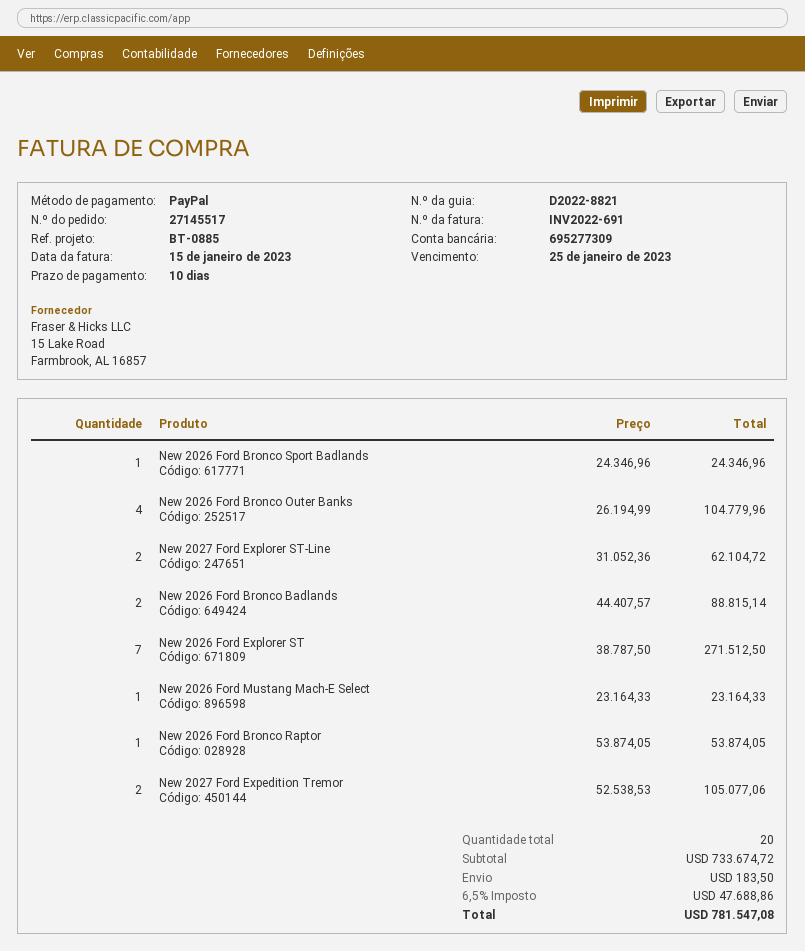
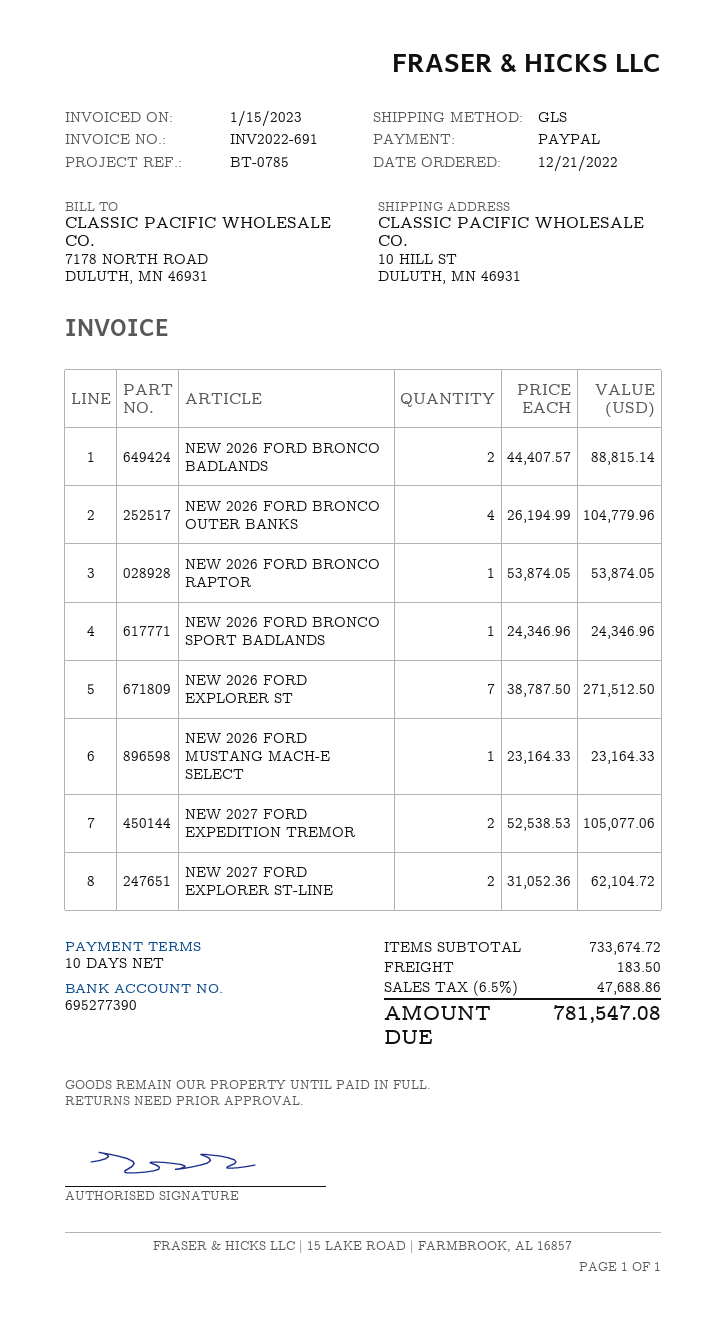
reference: BT-0885 -> BT-0785
bank account: 695277309 -> 695277390

